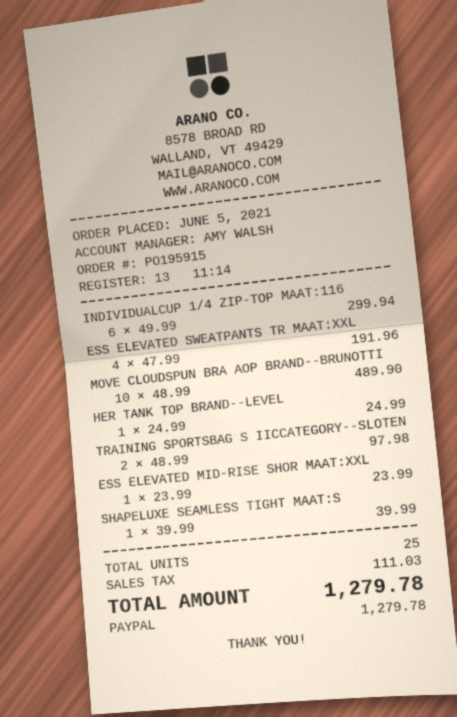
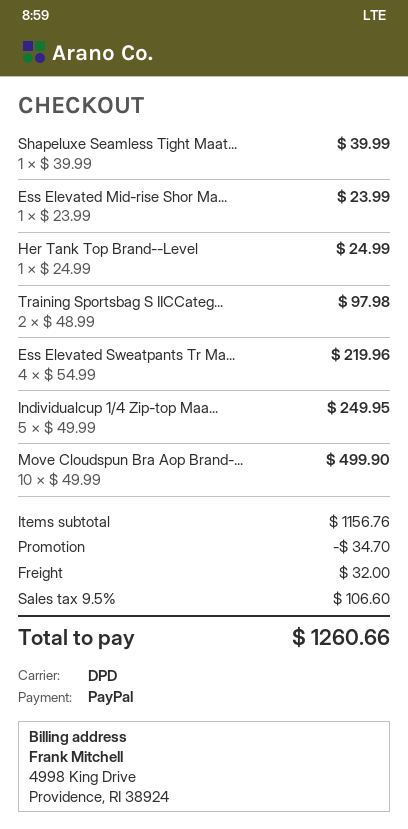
INDIVIDUALCUP 1/4 ZIP-TOP MAAT:116: 6 x 49.99 = 299.94 -> 5 x 49.99 = 249.95
ESS ELEVATED SWEATPANTS TR MAAT:XXL: 4 x 47.99 = 191.96 -> 4 x 54.99 = 219.96
MOVE CLOUDSPUN BRA AOP BRAND--BRUNOTTI: 10 x 48.99 = 489.90 -> 10 x 49.99 = 499.90
discount: none -> 34.70
shipping: none -> 32.00
tax: 111.03 -> 106.60
total: 1279.78 -> 1260.66

